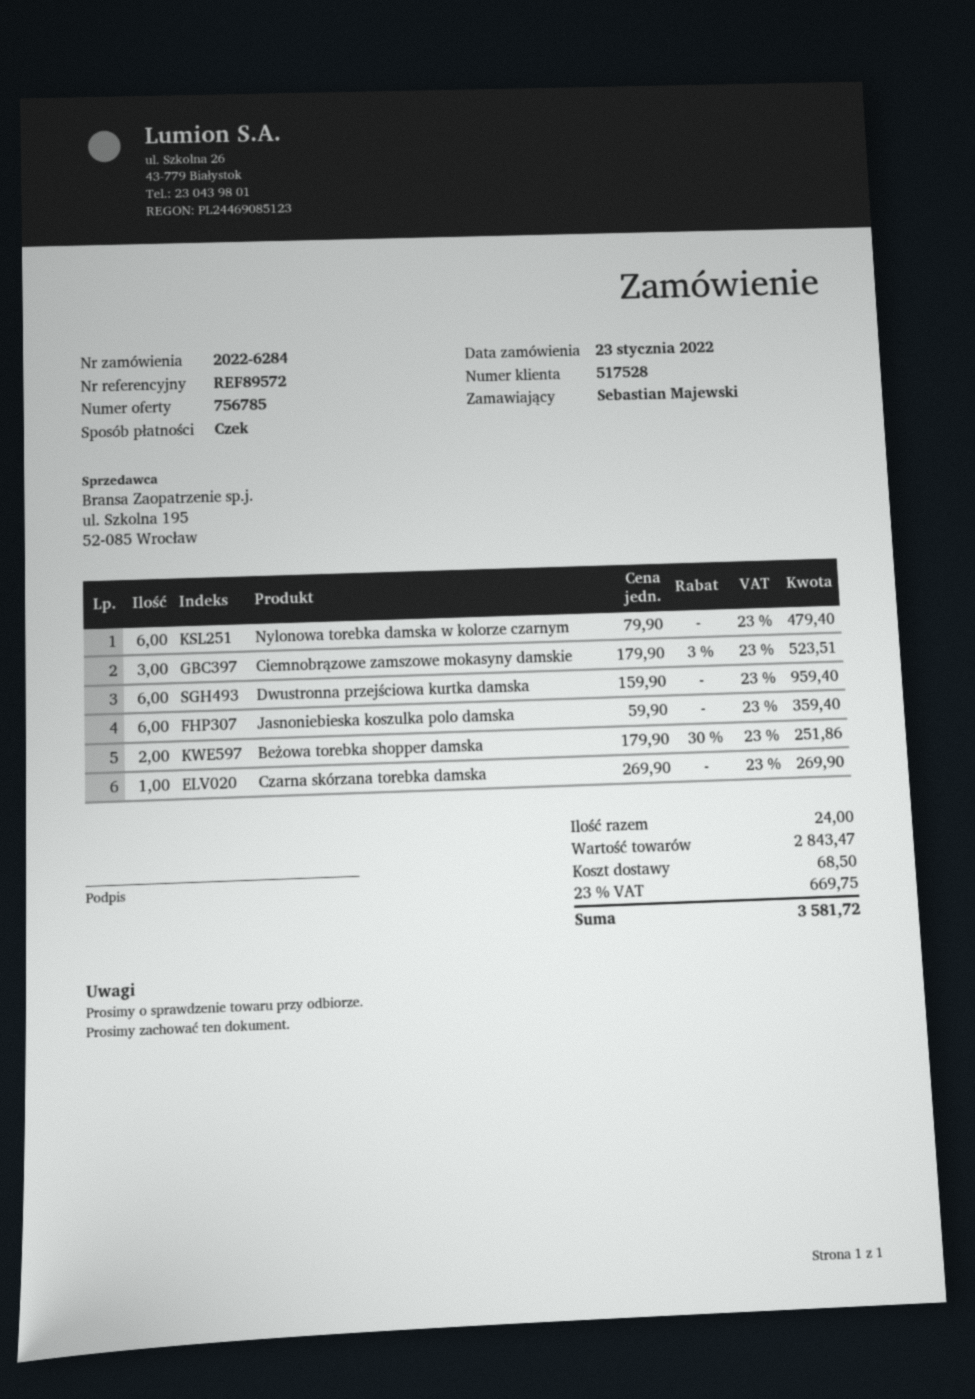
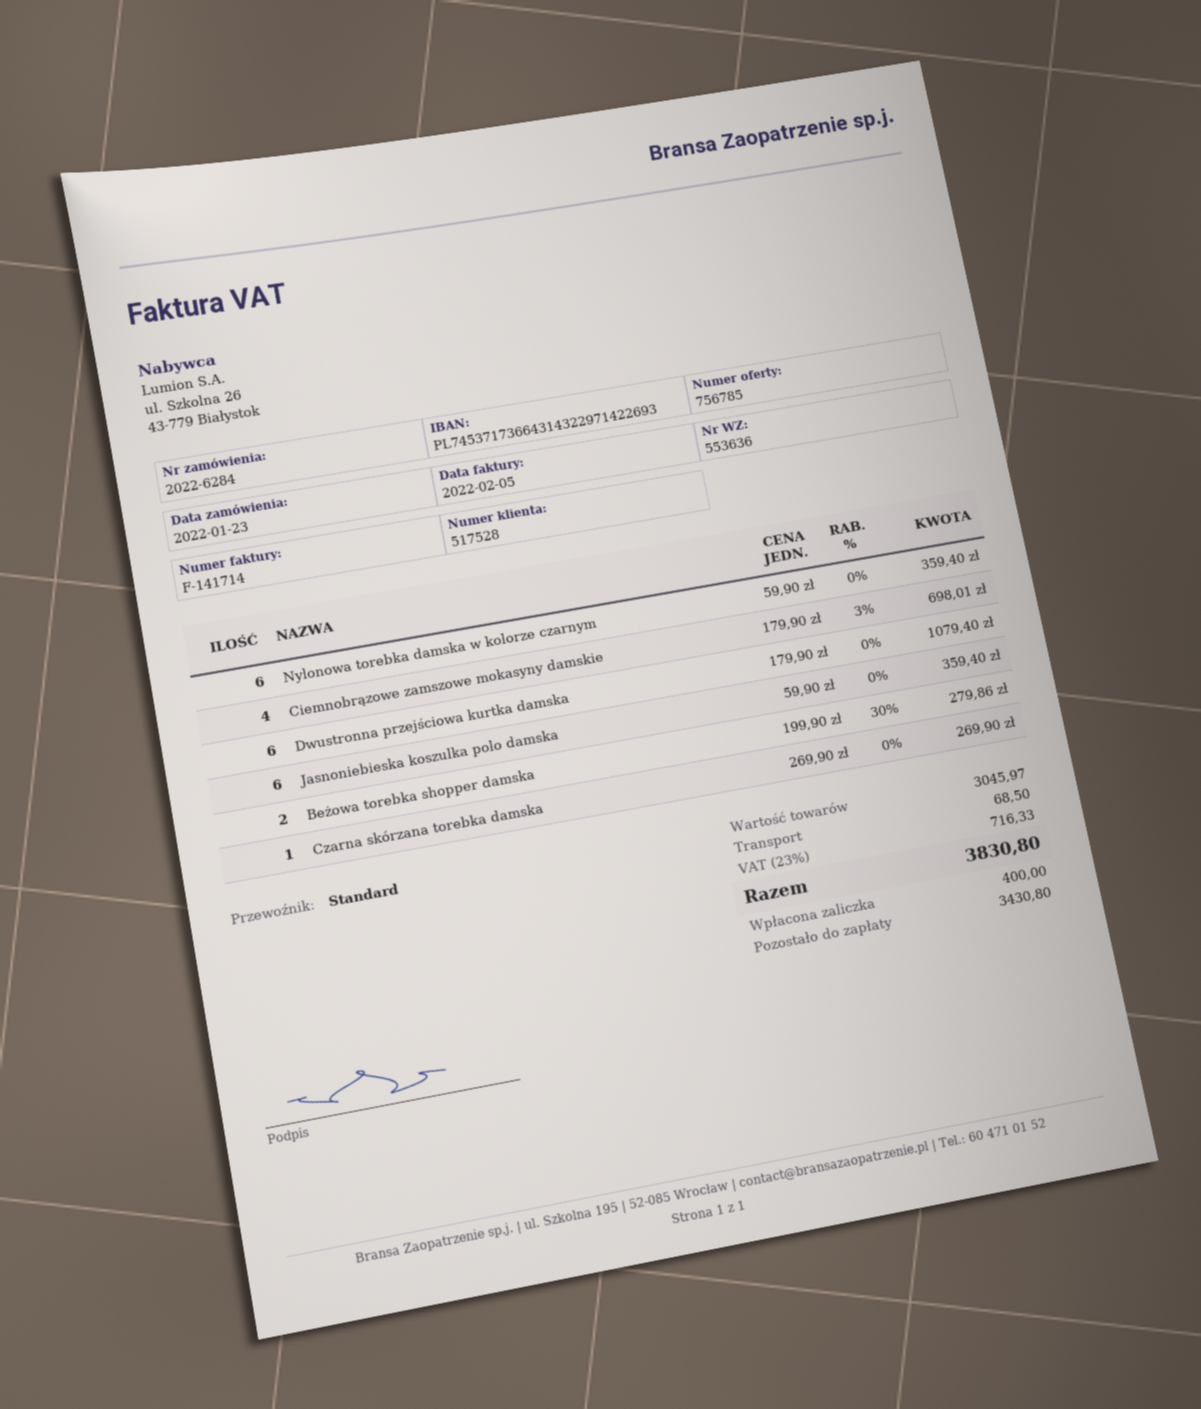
Nylonowa torebka damska w kolorze czarnym: 6 x 79.90 = 479.40 -> 6 x 59.90 = 359.40
Ciemnobrązowe zamszowe mokasyny damskie: 3 x 179.90 - 3% = 523.51 -> 4 x 179.90 - 3% = 698.01
Dwustronna przejściowa kurtka damska: 6 x 159.90 = 959.40 -> 6 x 179.90 = 1079.40
Beżowa torebka shopper damska: 2 x 179.90 - 30% = 251.86 -> 2 x 199.90 - 30% = 279.86
subtotal: 2843.47 -> 3045.97
tax: 23% = 669.75 -> 23% = 716.33
total: 3581.72 -> 3830.80

